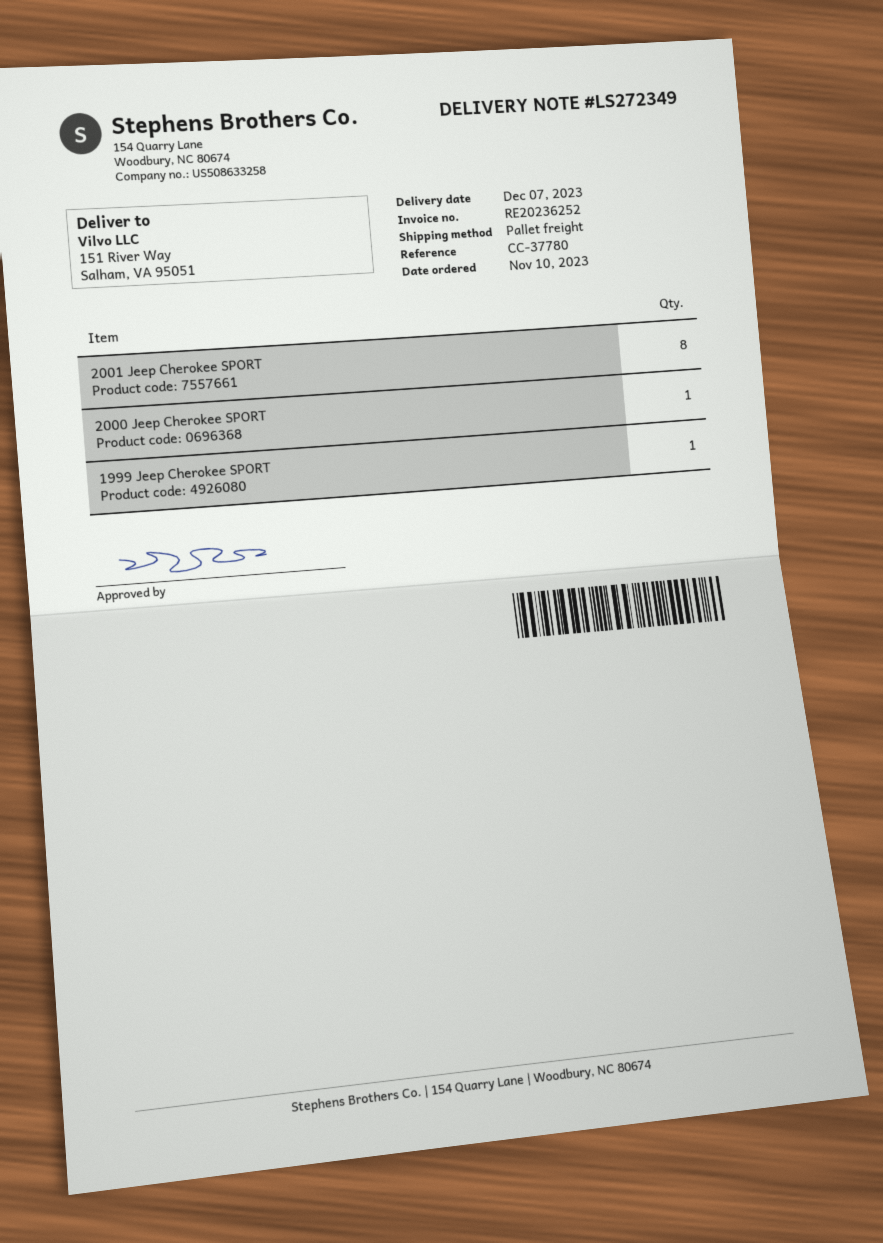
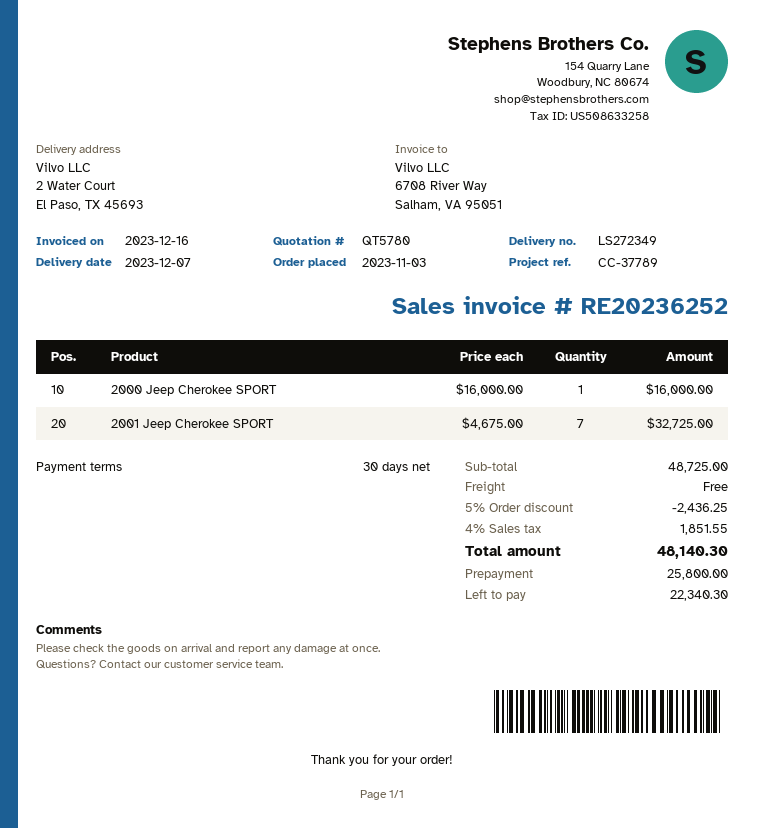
order date: 2023-11-10 -> 2023-11-03
reference: CC-37780 -> CC-37789
ship to: 151 River Way, Salham, VA 95051 -> 2 Water Court, El Paso, TX 45693
2001 Jeep Cherokee SPORT: 8 -> 7
1999 Jeep Cherokee SPORT: 1 -> none

